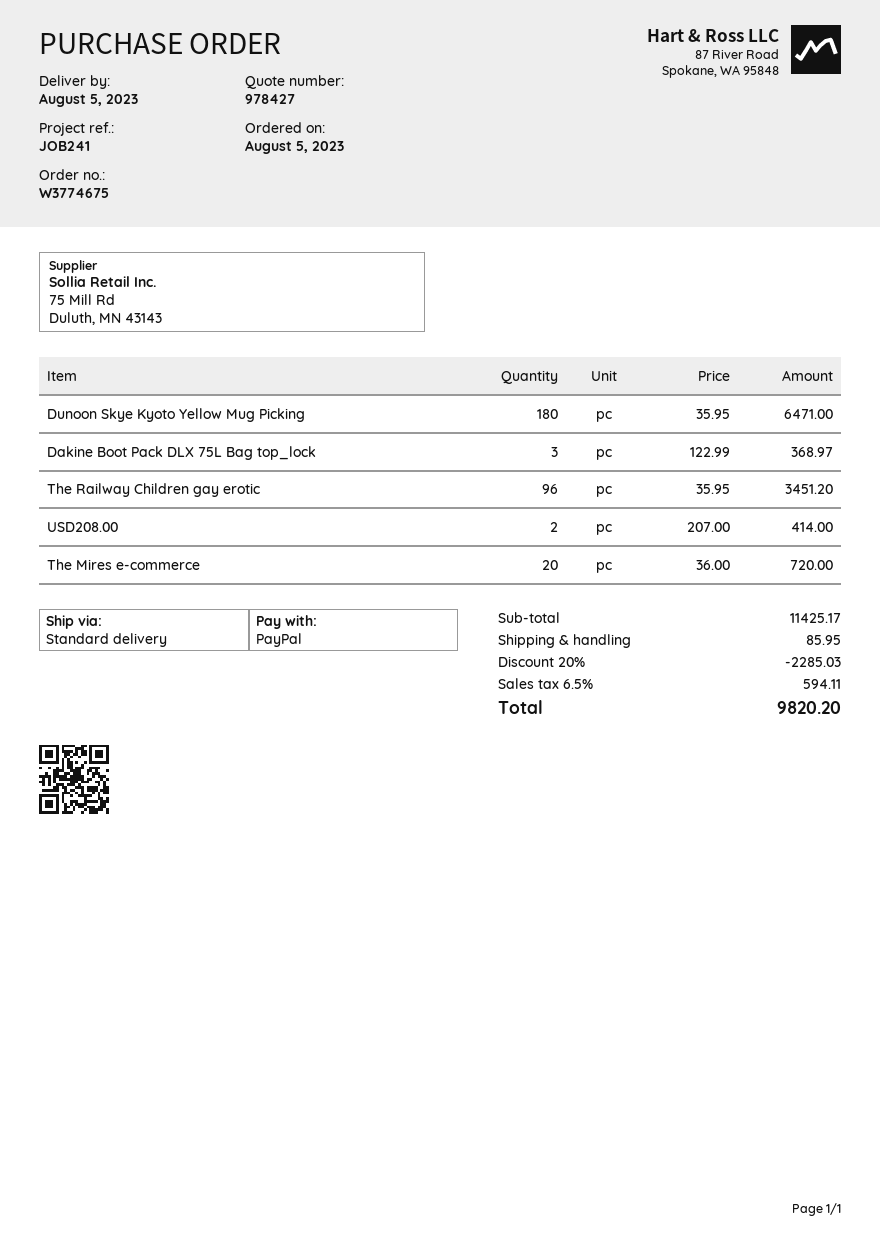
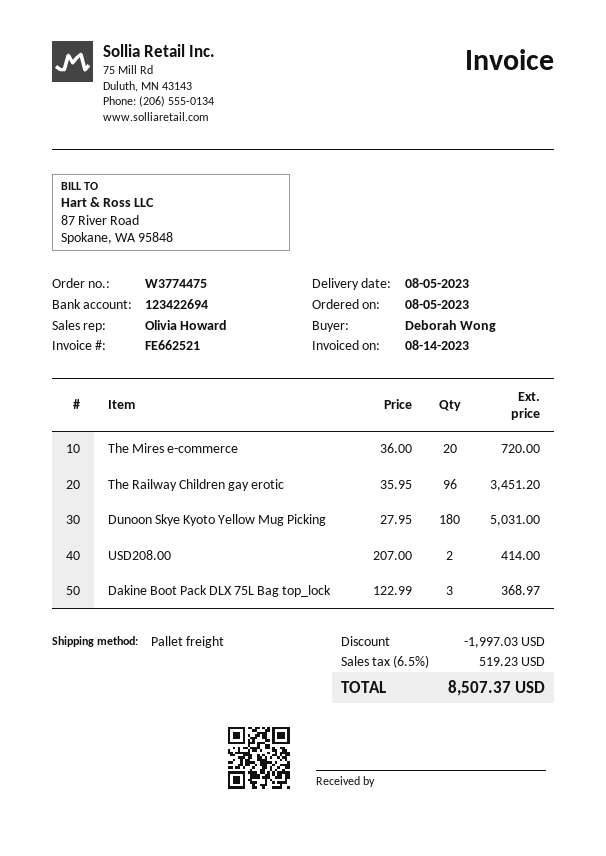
order number: W3774675 -> W3774475
shipping method: standard -> pallet freight
Dunoon Skye Kyoto Yellow Mug Picking: 180 x 35.95 = 6471.00 -> 180 x 27.95 = 5031.00
discount: 2285.03 -> 1997.03
shipping: 85.95 -> none
tax: 6.5% = 594.11 -> 6.5% = 519.23
total: 9820.20 -> 8507.37

